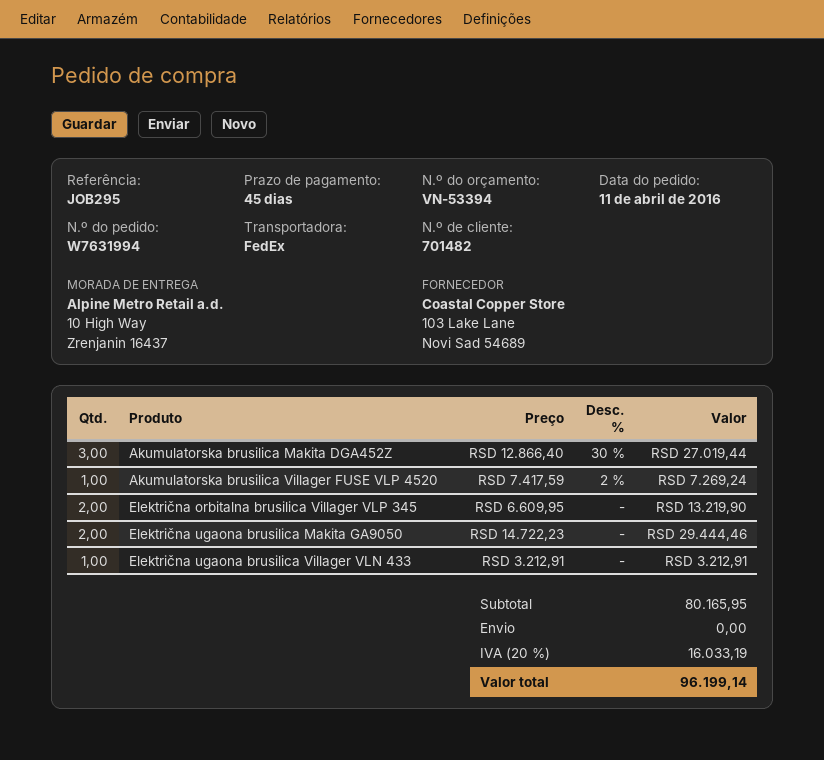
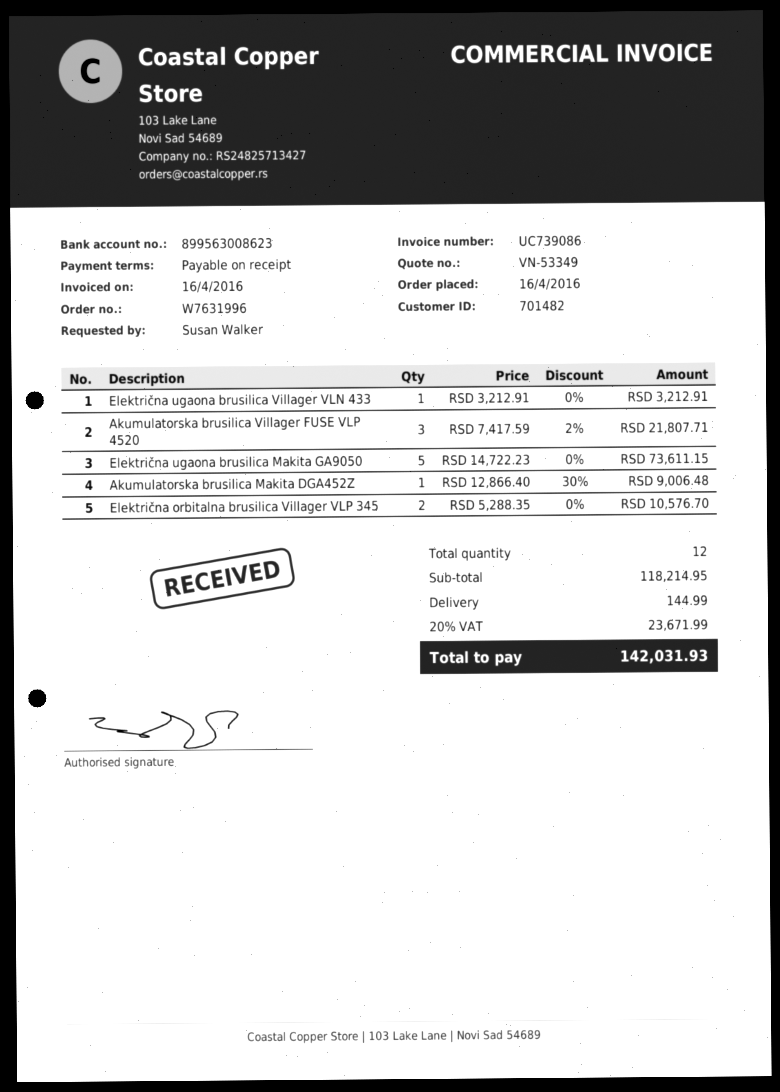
quote number: VN-53394 -> VN-53349
order number: W7631994 -> W7631996
order date: 2016-04-11 -> 2016-04-16
payment terms: 45 days -> on receipt
Akumulatorska brusilica Makita DGA452Z: 3 x 12866.40 - 30% = 27019.44 -> 1 x 12866.40 - 30% = 9006.48
Akumulatorska brusilica Villager FUSE VLP 4520: 1 x 7417.59 - 2% = 7269.24 -> 3 x 7417.59 - 2% = 21807.71
Električna orbitalna brusilica Villager VLP 345: 2 x 6609.95 = 13219.90 -> 2 x 5288.35 = 10576.70
Električna ugaona brusilica Makita GA9050: 2 x 14722.23 = 29444.46 -> 5 x 14722.23 = 73611.15
subtotal: 80165.95 -> 118214.95
shipping: 0.00 -> 144.99
tax: 20% = 16033.19 -> 20% = 23671.99
total: 96199.14 -> 142031.93

